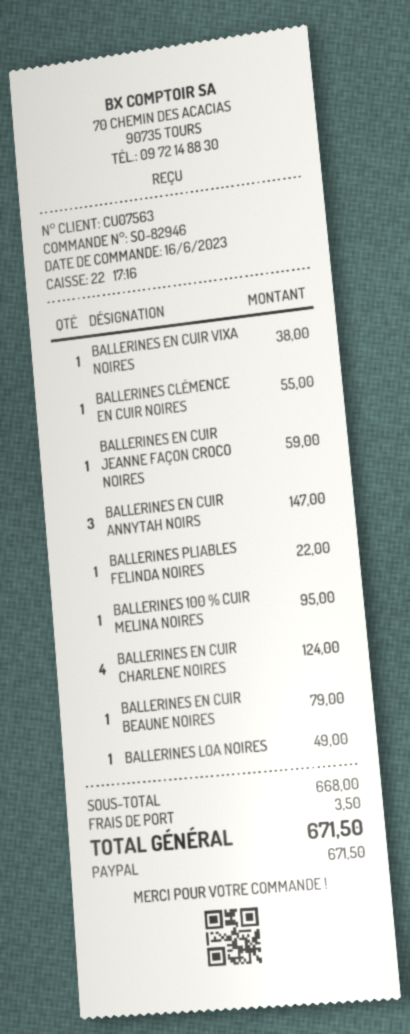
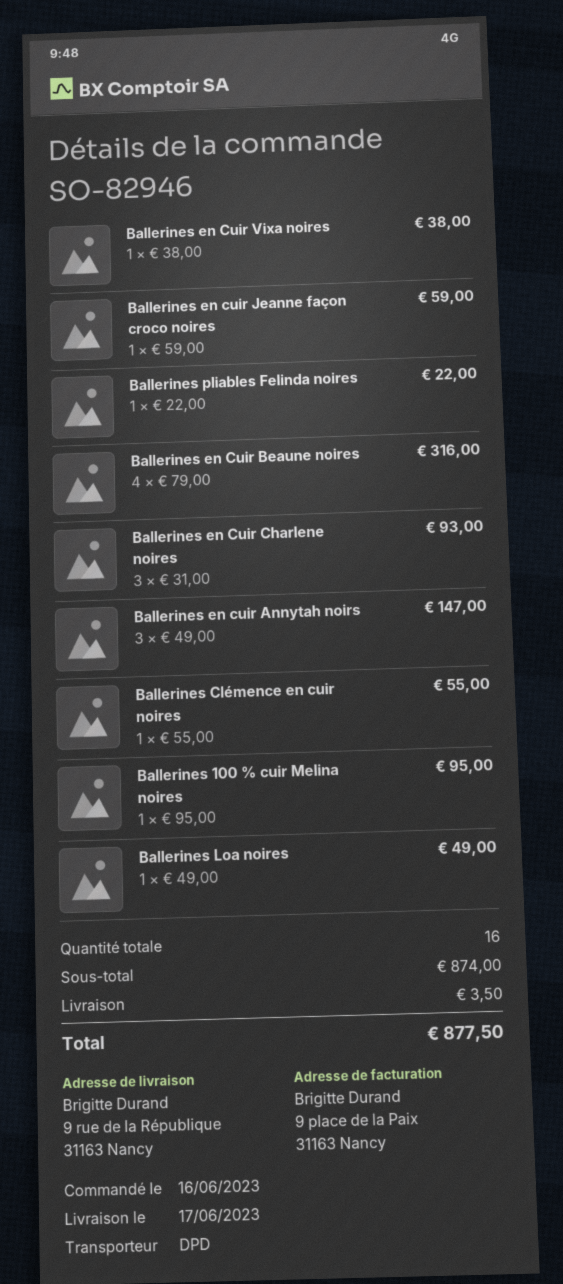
BALLERINES EN CUIR CHARLENE NOIRES: 4 for 124.00 -> 3 for 93.00
BALLERINES EN CUIR BEAUNE NOIRES: 1 for 79.00 -> 4 for 316.00
subtotal: 668.00 -> 874.00
total: 671.50 -> 877.50

